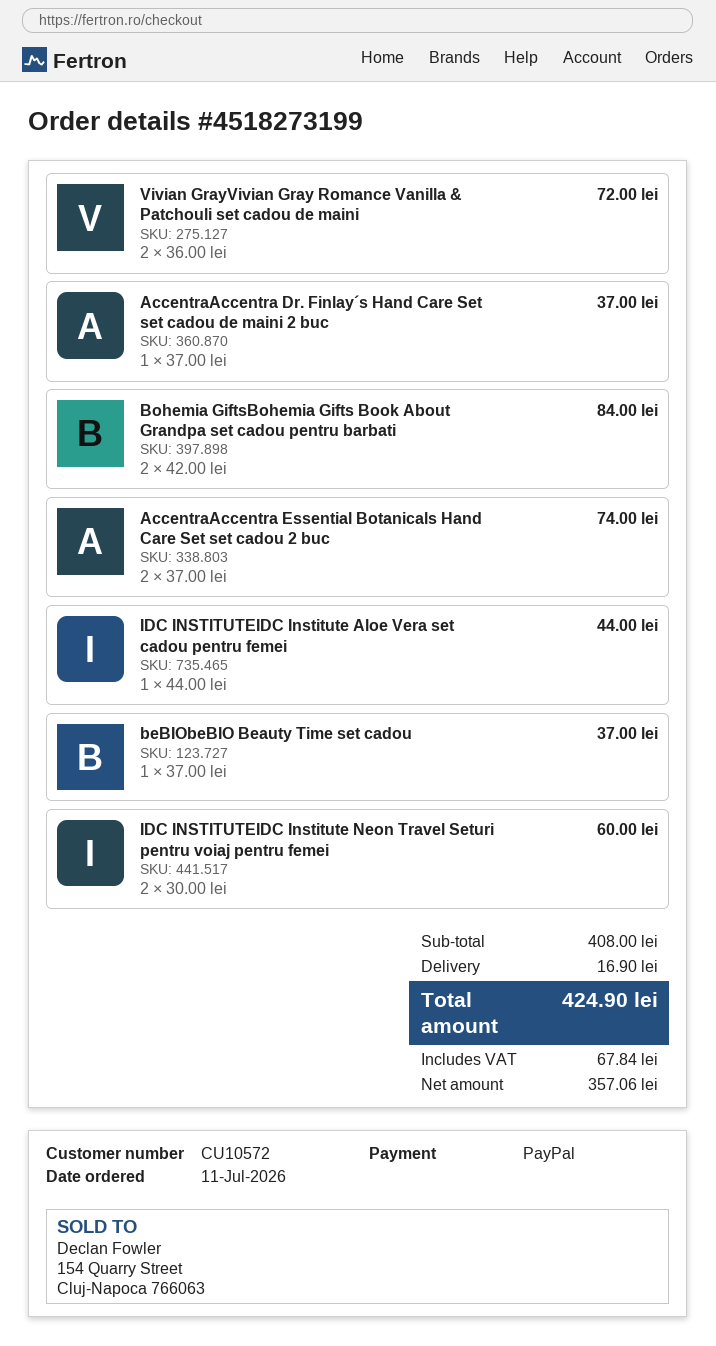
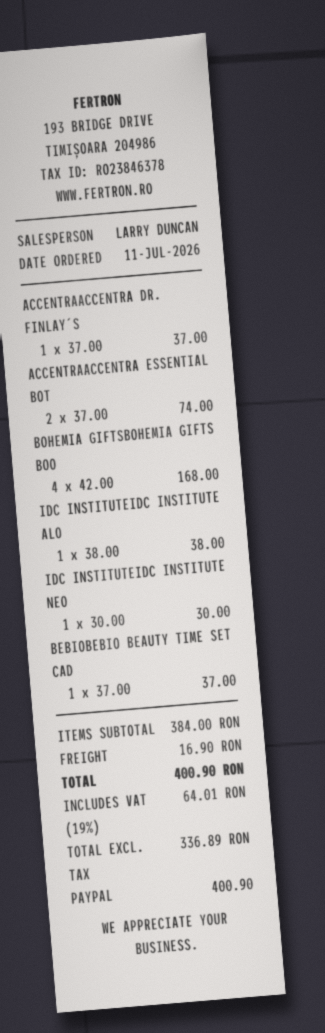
Vivian GrayVivian Gray Romance Vanilla & Patchouli set cadou de maini: 2 x 36.00 = 72.00 -> none
Bohemia GiftsBohemia Gifts Book About Grandpa set cadou pentru barbati: 2 x 42.00 = 84.00 -> 4 x 42.00 = 168.00
IDC INSTITUTEIDC Institute Aloe Vera set cadou pentru femei: 1 x 44.00 = 44.00 -> 1 x 38.00 = 38.00
IDC INSTITUTEIDC Institute Neon Travel Seturi pentru voiaj pentru femei: 2 x 30.00 = 60.00 -> 1 x 30.00 = 30.00
subtotal: 408.00 -> 384.00
net: 357.06 -> 336.89
tax: 67.84 -> 64.01
total: 424.90 -> 400.90

